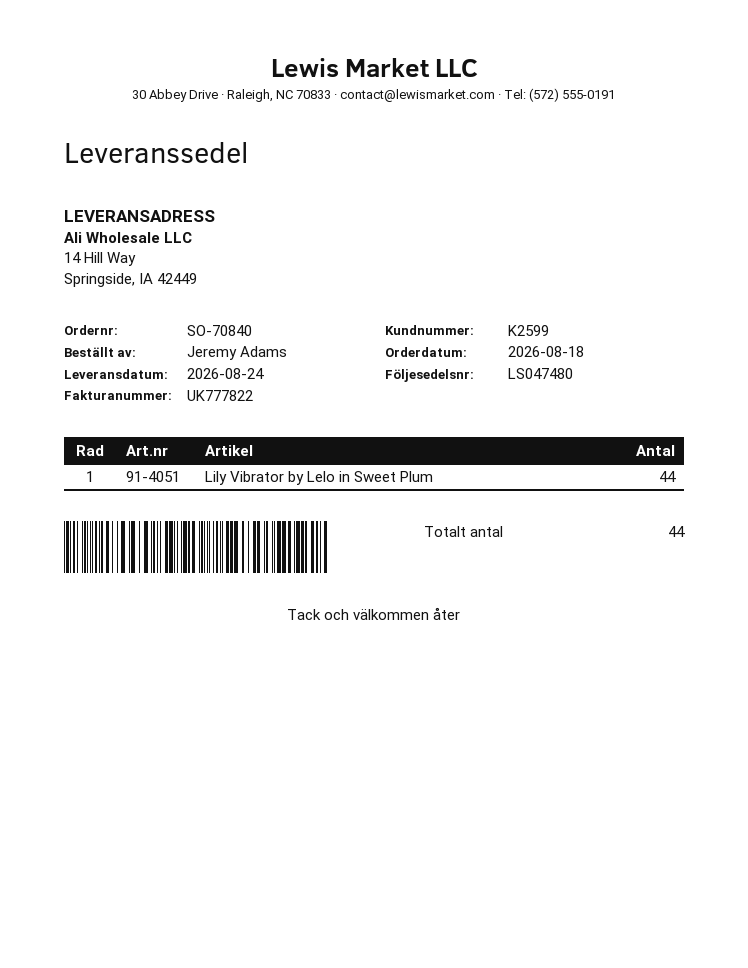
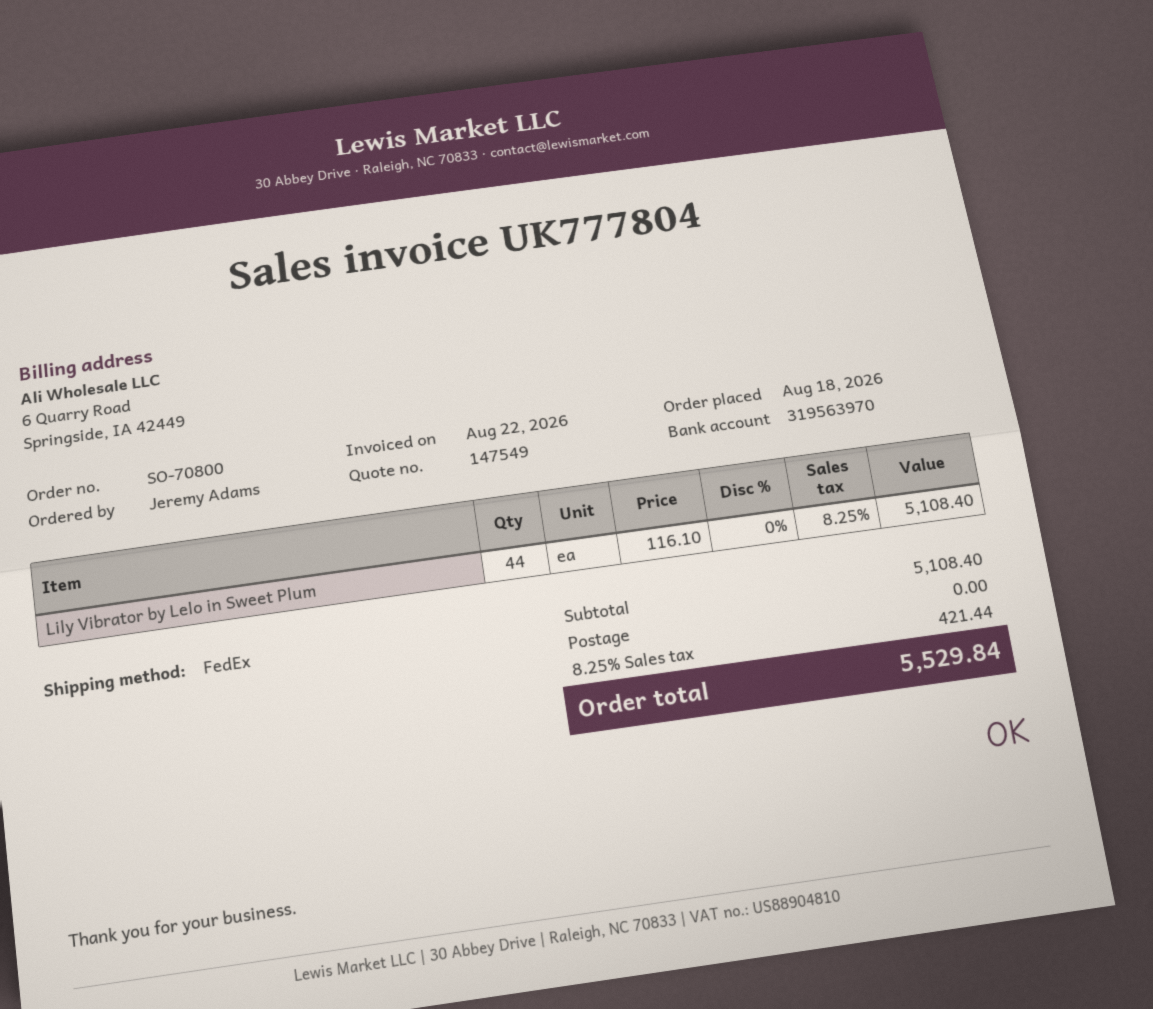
order number: SO-70840 -> SO-70800
invoice number: UK777822 -> UK777804

